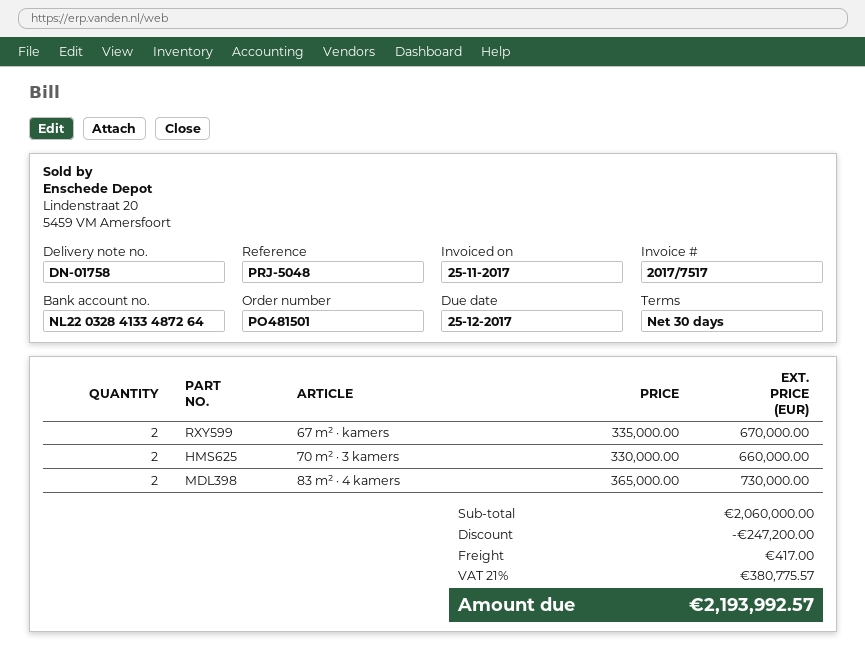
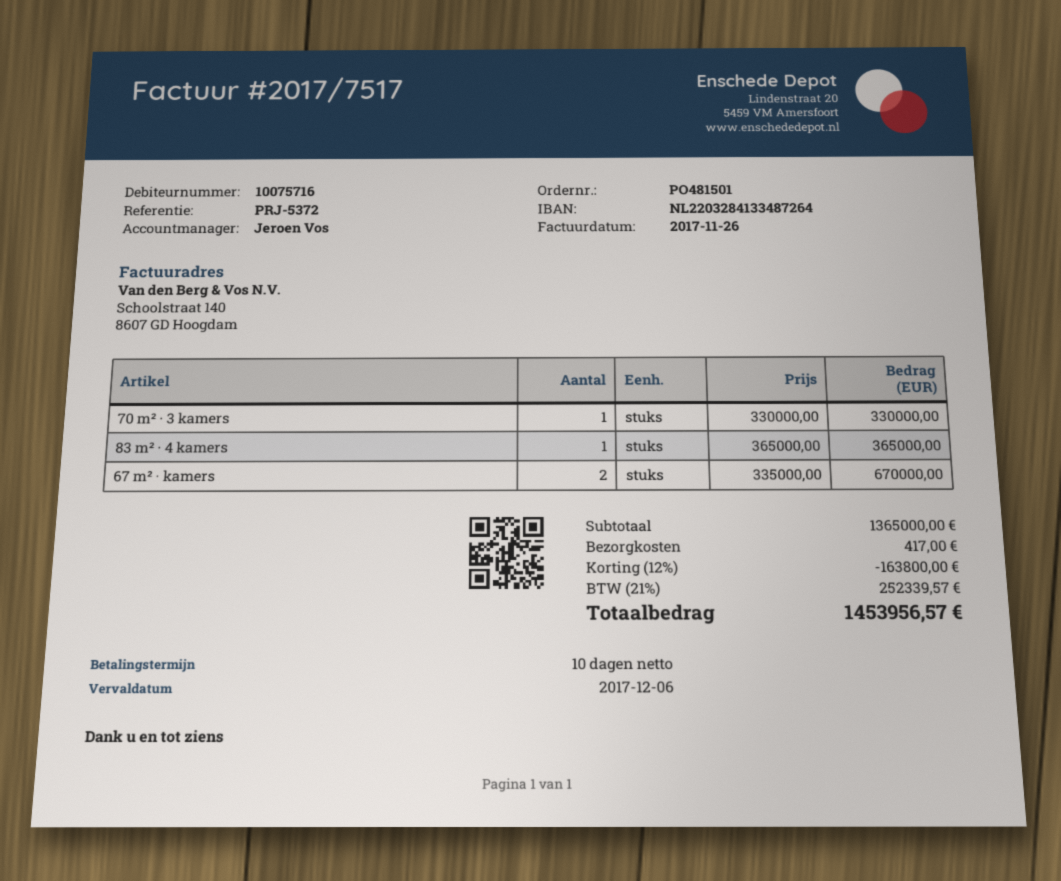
invoice date: 2017-11-25 -> 2017-11-26
payment terms: 30 days -> 10 days
due date: 2017-12-25 -> 2017-12-06
reference: PRJ-5048 -> PRJ-5372
70 m² · 3 kamers: 2 x 330000.00 = 660000.00 -> 1 x 330000.00 = 330000.00
83 m² · 4 kamers: 2 x 365000.00 = 730000.00 -> 1 x 365000.00 = 365000.00
subtotal: 2060000.00 -> 1365000.00
discount: 247200.00 -> 163800.00
tax: 21% = 380775.57 -> 21% = 252339.57
total: 2193992.57 -> 1453956.57

